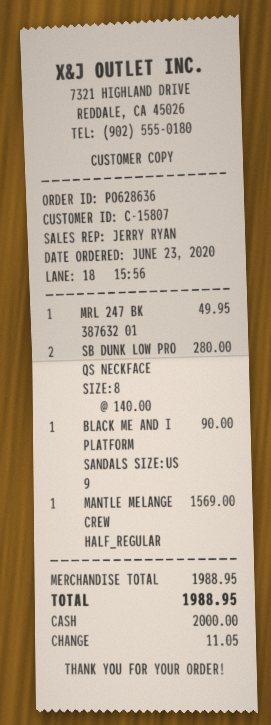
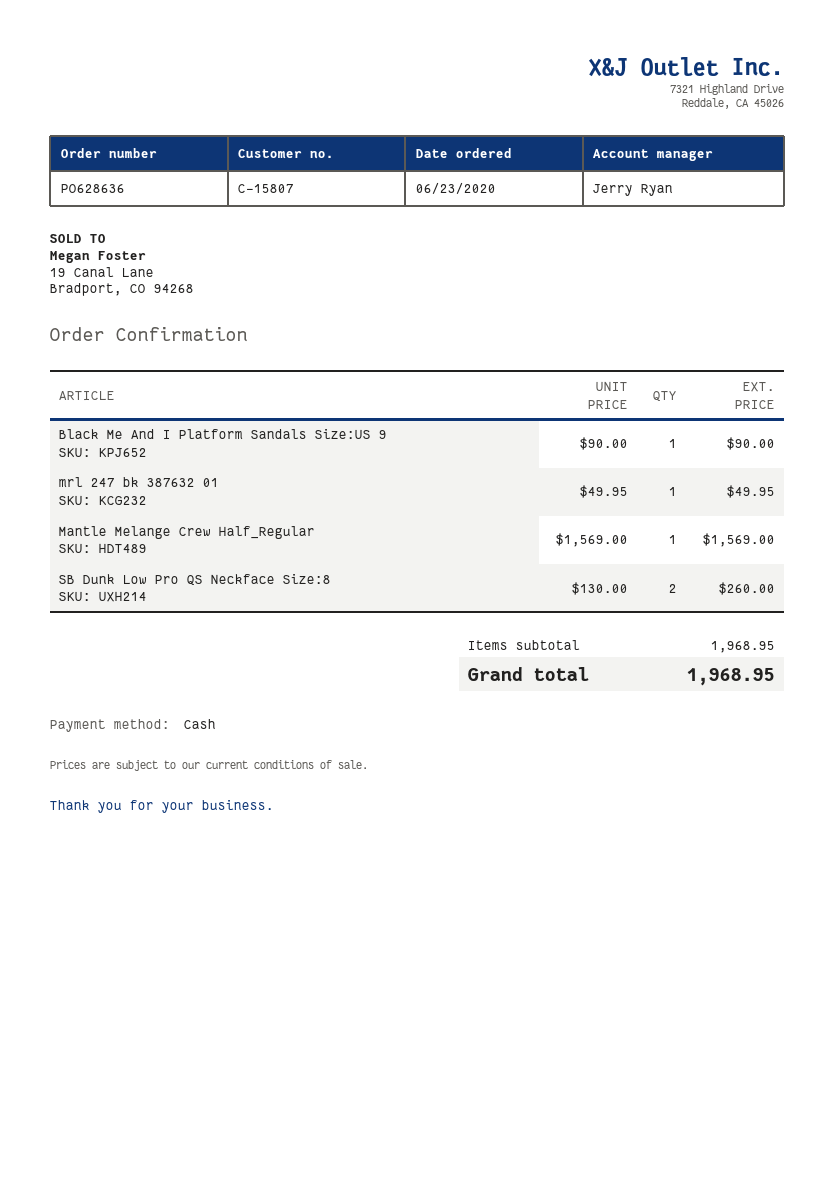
SB DUNK LOW PRO QS NECKFACE SIZE:8: 2 x 140.00 = 280.00 -> 2 x 130.00 = 260.00
subtotal: 1988.95 -> 1968.95
total: 1988.95 -> 1968.95

